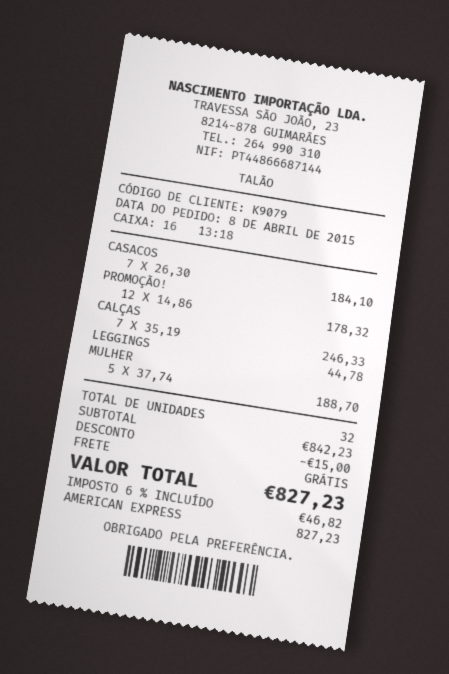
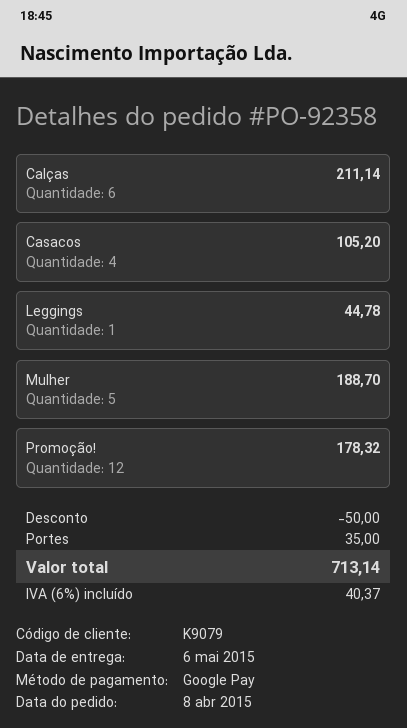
payment method: American Express -> Google Pay
CASACOS: 7 for 184.10 -> 4 for 105.20
CALÇAS: 7 for 246.33 -> 6 for 211.14
discount: 15.00 -> 50.00
shipping: 0.00 -> 35.00
tax: 6% = 46.82 -> 6% = 40.37
total: 827.23 -> 713.14

